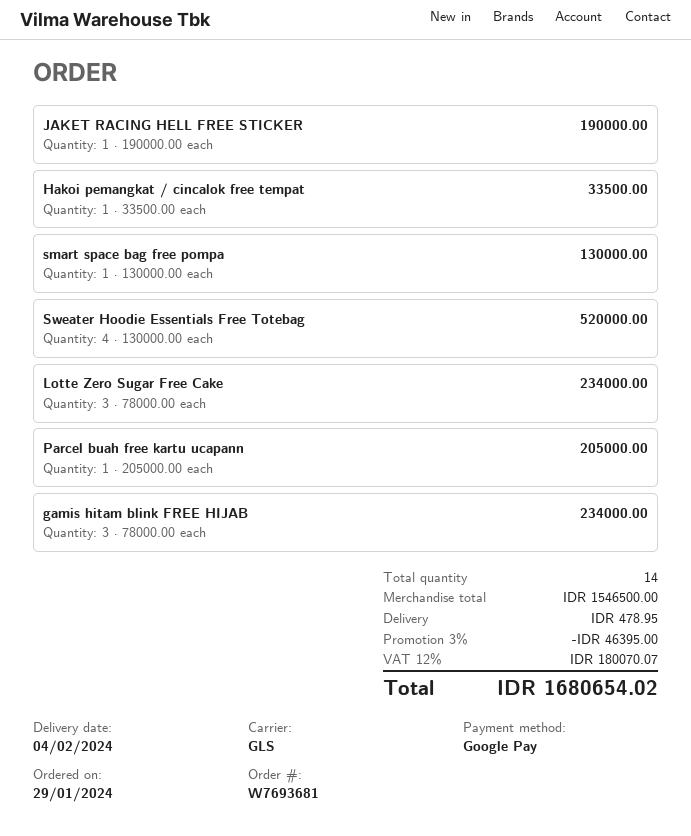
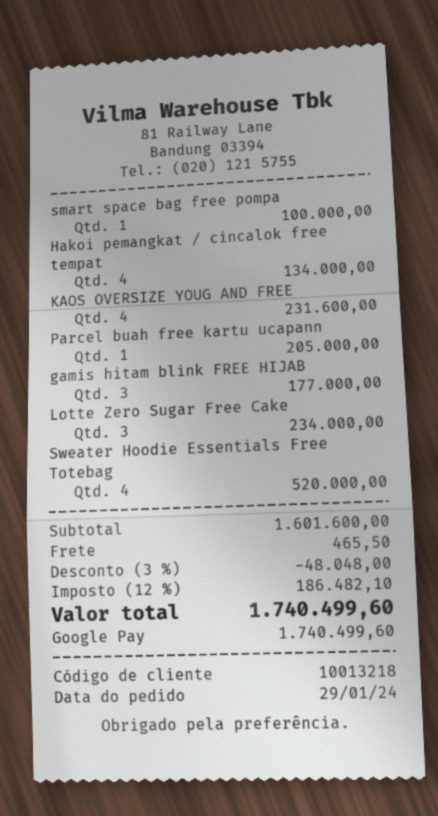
JAKET RACING HELL FREE STICKER: 1 for 190000.00 -> none
Hakoi pemangkat / cincalok free tempat: 1 for 33500.00 -> 4 for 134000.00
smart space bag free pompa: 1 for 130000.00 -> 1 for 100000.00
gamis hitam blink FREE HIJAB: 3 for 234000.00 -> 3 for 177000.00
KAOS OVERSIZE YOUG AND FREE: none -> 4 for 231600.00
subtotal: 1546500.00 -> 1601600.00
discount: 3% = 46395.00 -> 3% = 48048.00
shipping: 478.95 -> 465.50
tax: 12% = 180070.07 -> 12% = 186482.10
total: 1680654.02 -> 1740499.60

